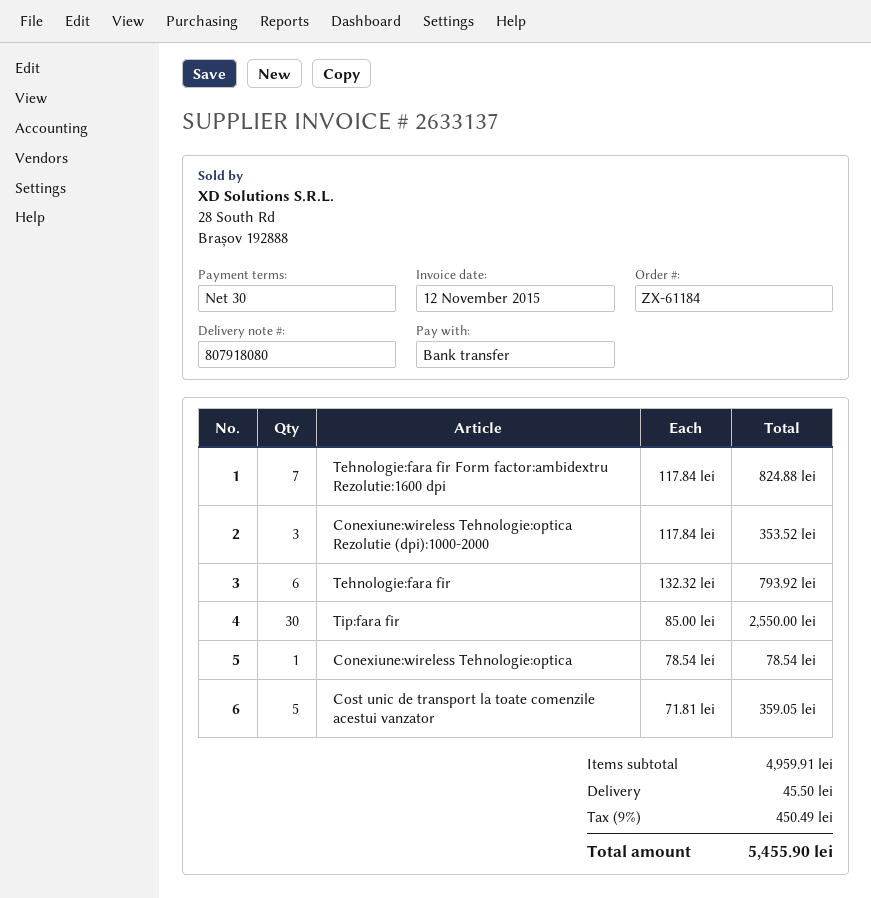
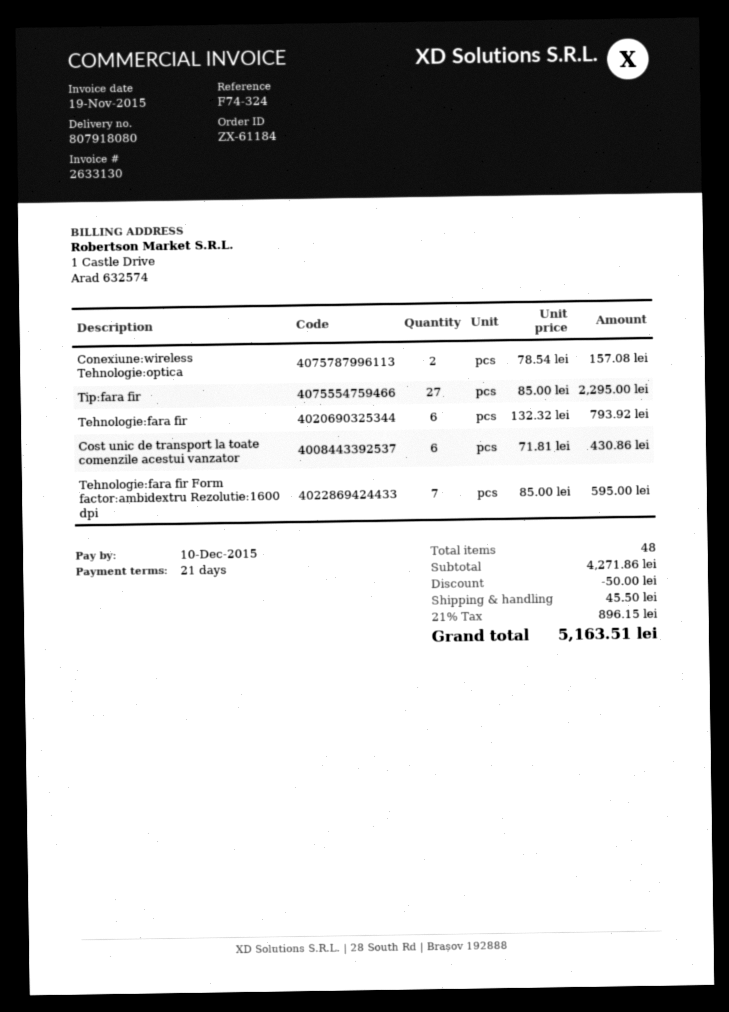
invoice number: 2633137 -> 2633130
invoice date: 2015-11-12 -> 2015-11-19
payment terms: 30 days -> 21 days
Tehnologie:fara fir Form factor:ambidextru Rezolutie:1600 dpi: 7 x 117.84 = 824.88 -> 7 x 85.00 = 595.00
Conexiune:wireless Tehnologie:optica Rezolutie (dpi):1000-2000: 3 x 117.84 = 353.52 -> none
Tip:fara fir: 30 x 85.00 = 2550.00 -> 27 x 85.00 = 2295.00
Conexiune:wireless Tehnologie:optica: 1 x 78.54 = 78.54 -> 2 x 78.54 = 157.08
Cost unic de transport la toate comenzile acestui vanzator: 5 x 71.81 = 359.05 -> 6 x 71.81 = 430.86
subtotal: 4959.91 -> 4271.86
discount: none -> 50.00
tax: 9% = 450.49 -> 21% = 896.15
total: 5455.90 -> 5163.51

